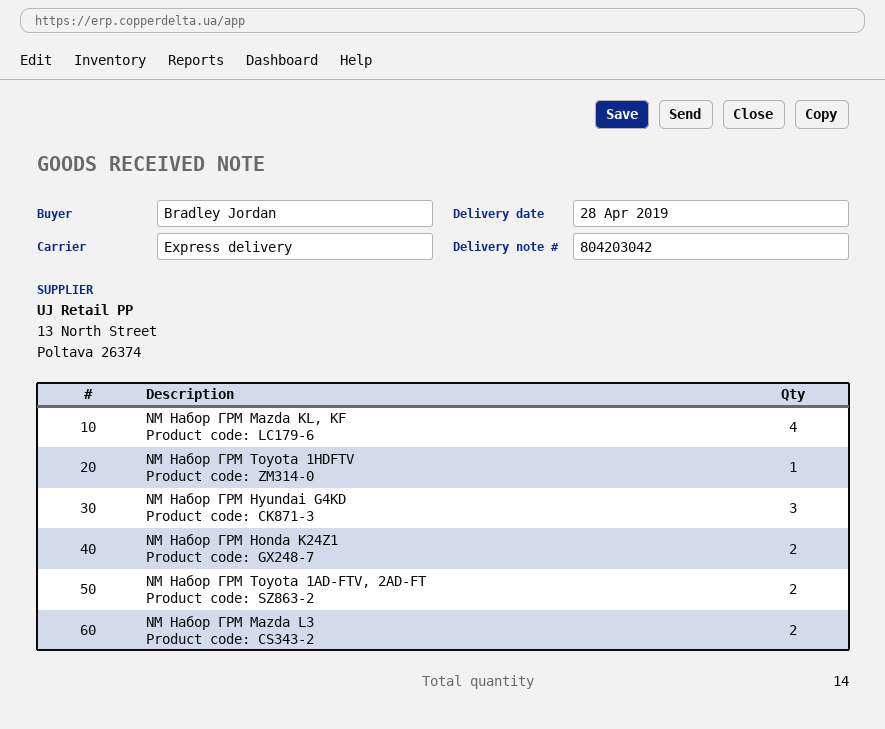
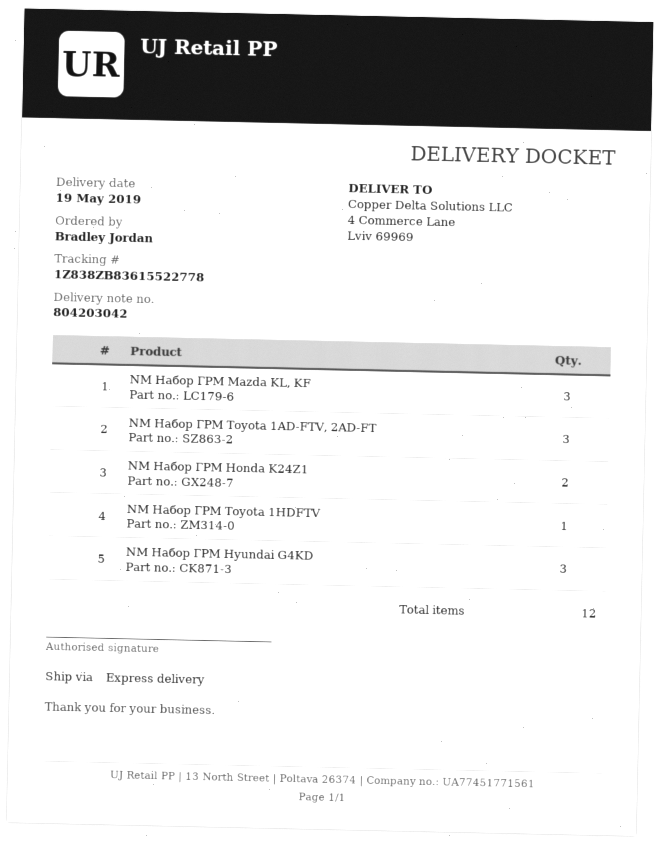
delivery date: 2019-04-28 -> 2019-05-19
NM Набор ГРМ Mazda KL, KF: 4 -> 3
NM Набор ГРМ Toyota 1AD-FTV, 2AD-FT: 2 -> 3
NM Набор ГРМ Mazda L3: 2 -> none
total quantity: 14 -> 12

